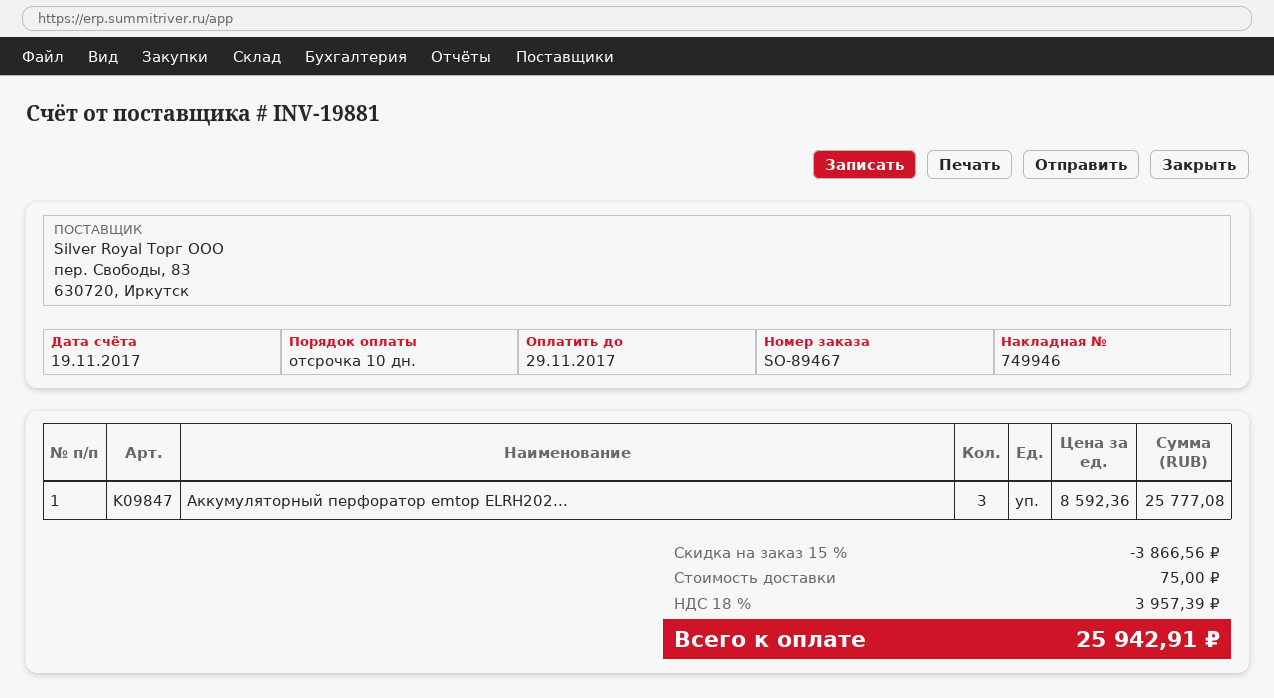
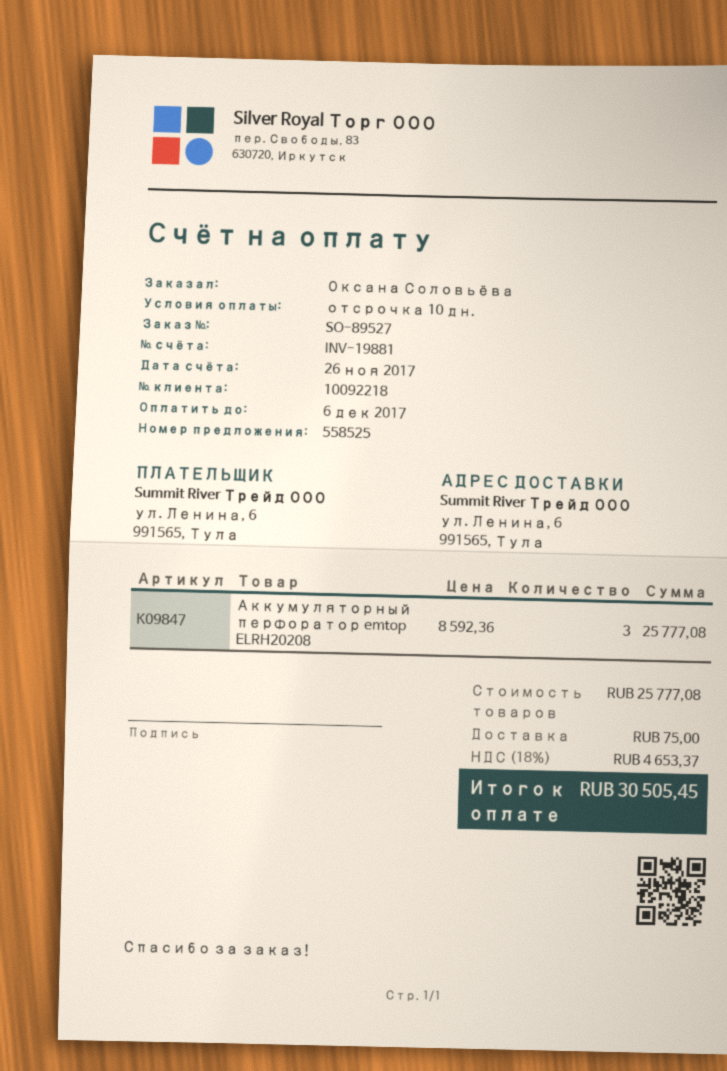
order number: SO-89467 -> SO-89527
invoice date: 2017-11-19 -> 2017-11-26
due date: 2017-11-29 -> 2017-12-06
discount: 15% = 3866.56 -> none
tax: 18% = 3957.39 -> 18% = 4653.37
total: 25942.91 -> 30505.45

